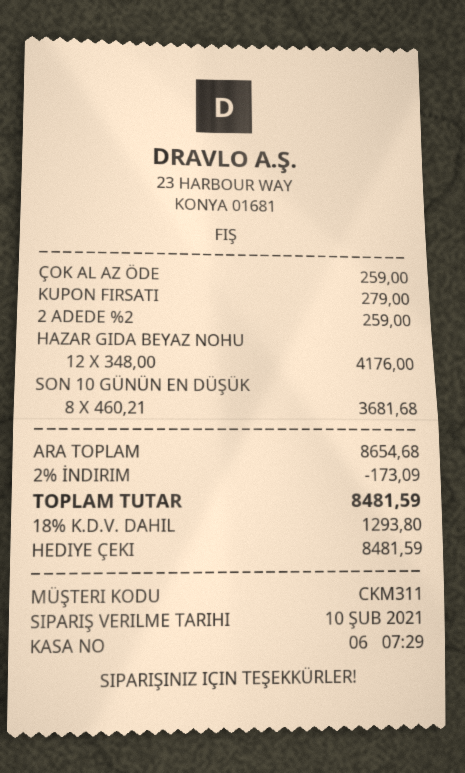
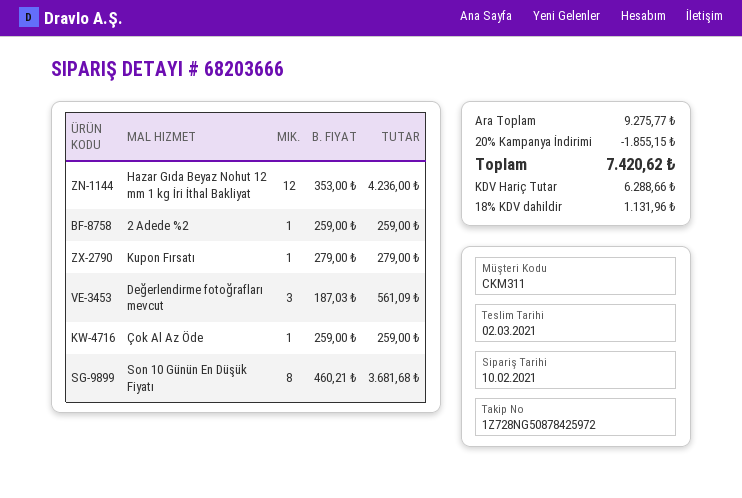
HAZAR GIDA BEYAZ NOHU: 12 x 348.00 = 4176.00 -> 12 x 353.00 = 4236.00
Değerlendirme fotoğrafları mevcut: none -> 3 x 187.03 = 561.09
subtotal: 8654.68 -> 9275.77
discount: 2% = 173.09 -> 20% = 1855.15
tax: 18% = 1293.80 -> 18% = 1131.96
total: 8481.59 -> 7420.62

